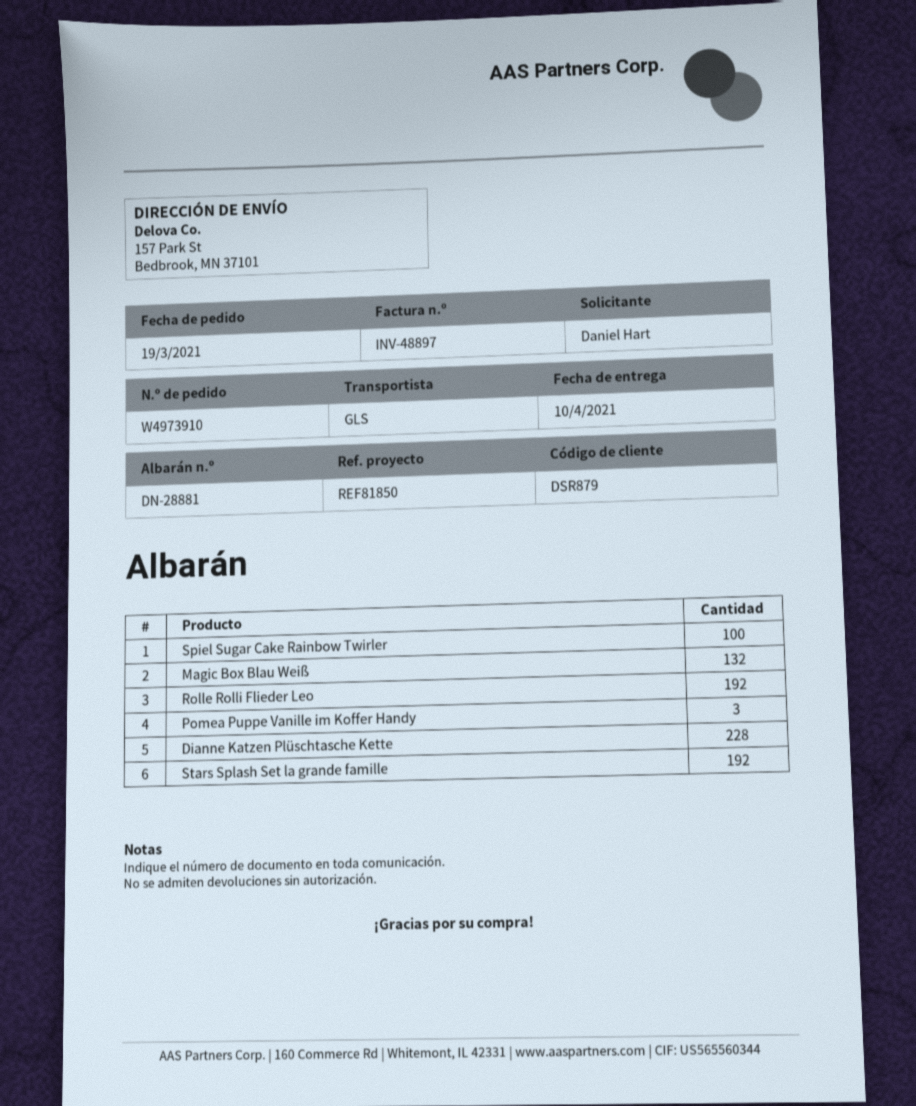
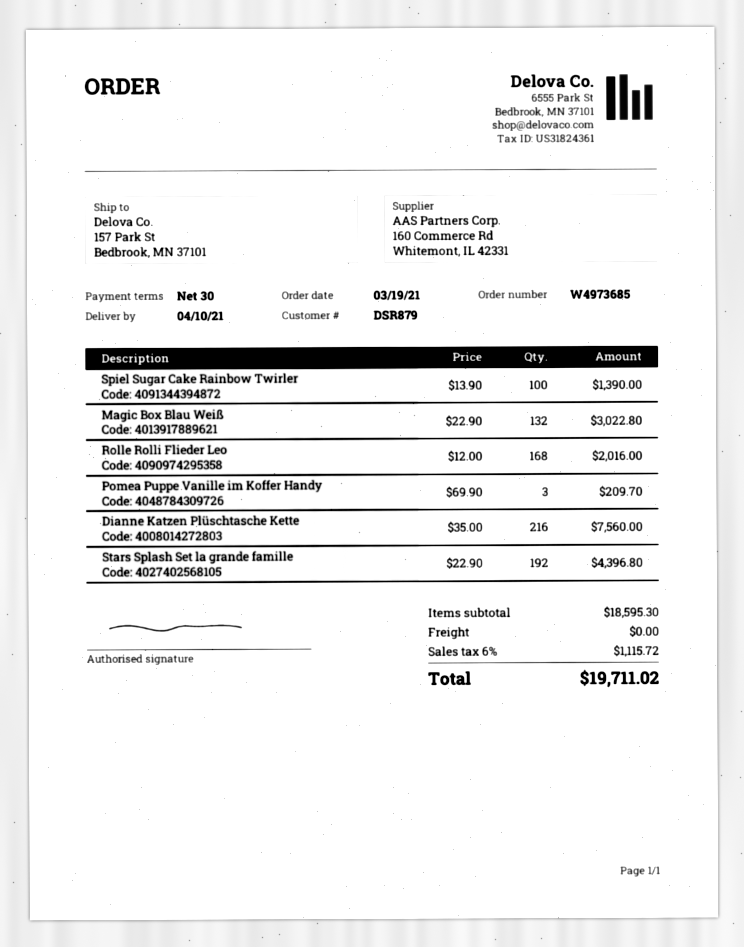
order number: W4973910 -> W4973685
Rolle Rolli Flieder Leo: 192 -> 168
Dianne Katzen Plüschtasche Kette: 228 -> 216

